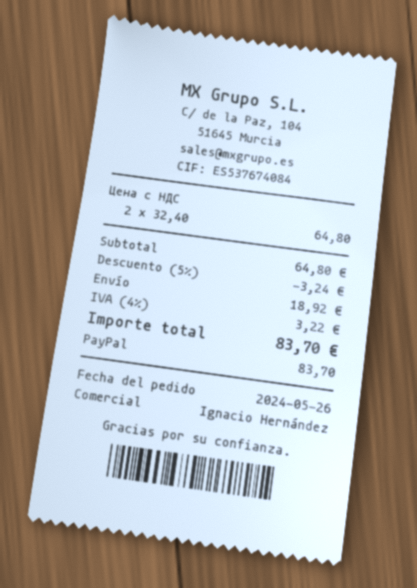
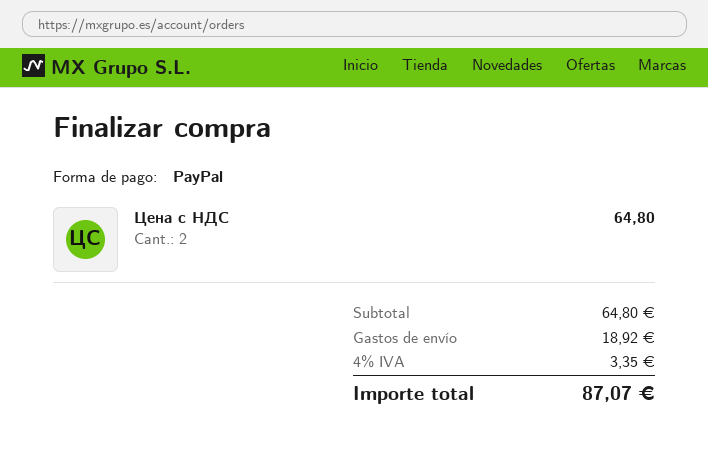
discount: 5% = 3.24 -> none
tax: 4% = 3.22 -> 4% = 3.35
total: 83.70 -> 87.07

